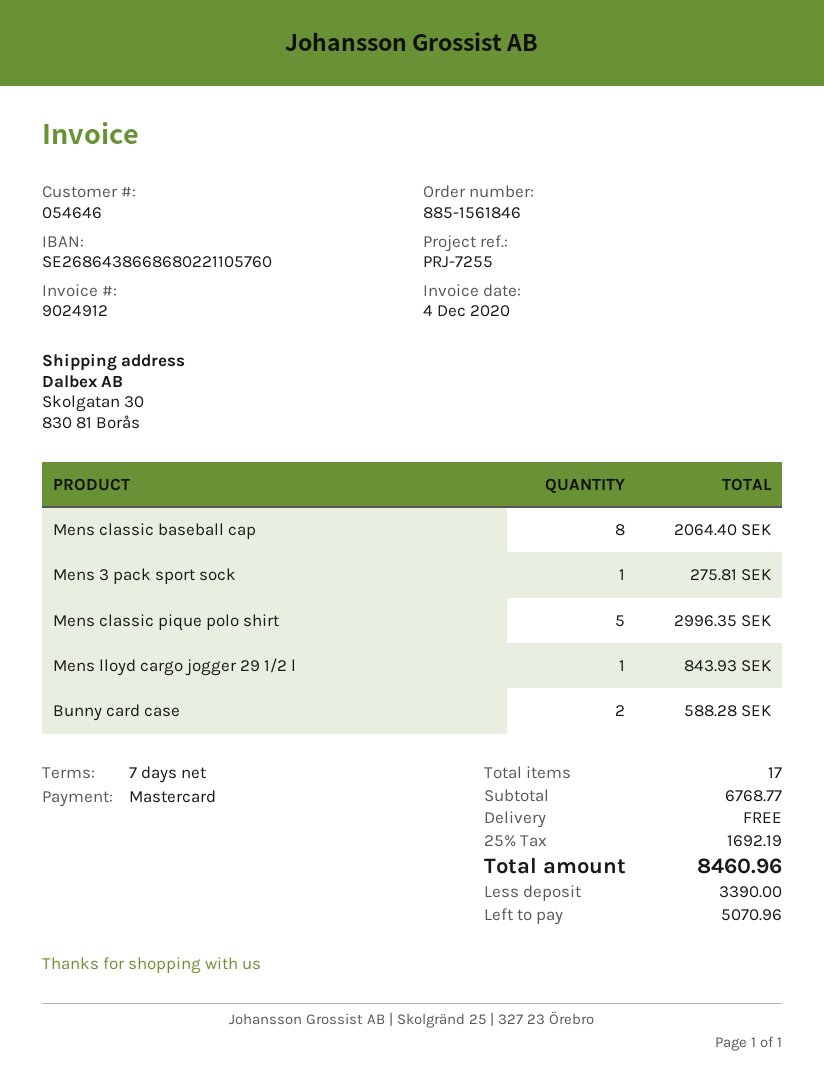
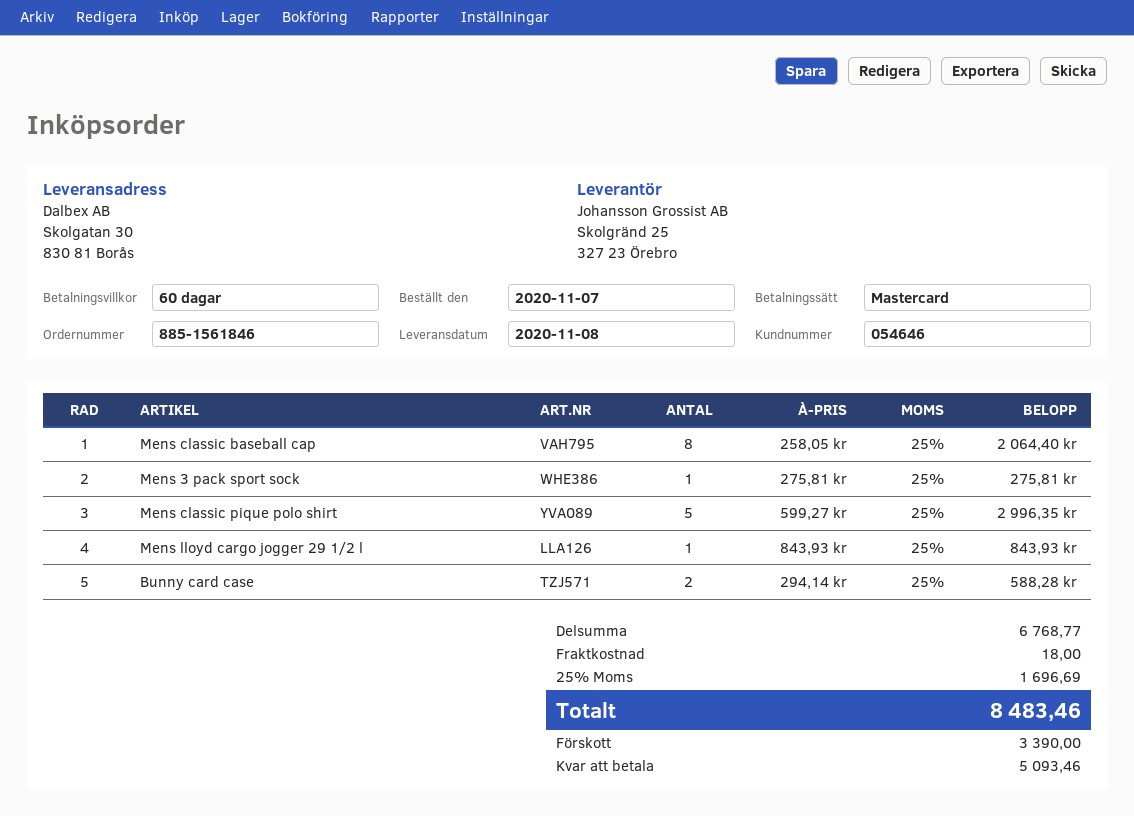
payment terms: 7 days -> 60 days
shipping: 0.00 -> 18.00
tax: 25% = 1692.19 -> 25% = 1696.69
total: 8460.96 -> 8483.46
balance: 5070.96 -> 5093.46

